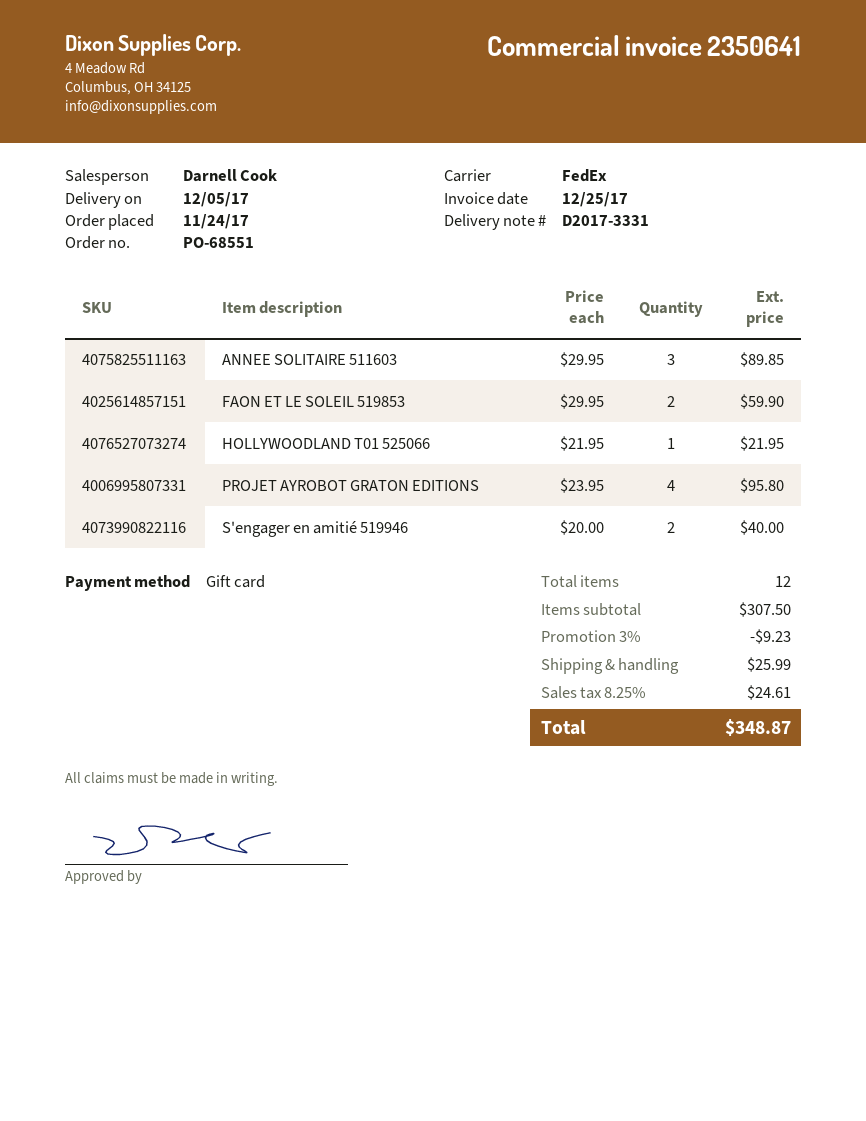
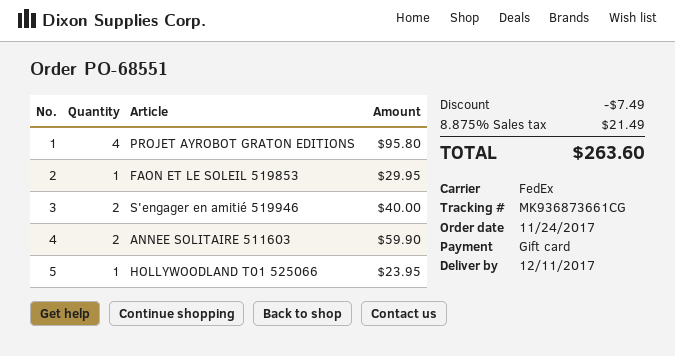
delivery date: 2017-12-05 -> 2017-12-11
ANNEE SOLITAIRE 511603: 3 for 89.85 -> 2 for 59.90
FAON ET LE SOLEIL 519853: 2 for 59.90 -> 1 for 29.95
HOLLYWOODLAND T01 525066: 1 for 21.95 -> 1 for 23.95
discount: 9.23 -> 7.49
shipping: 25.99 -> none
tax: 8.25% = 24.61 -> 8.875% = 21.49
total: 348.87 -> 263.60

